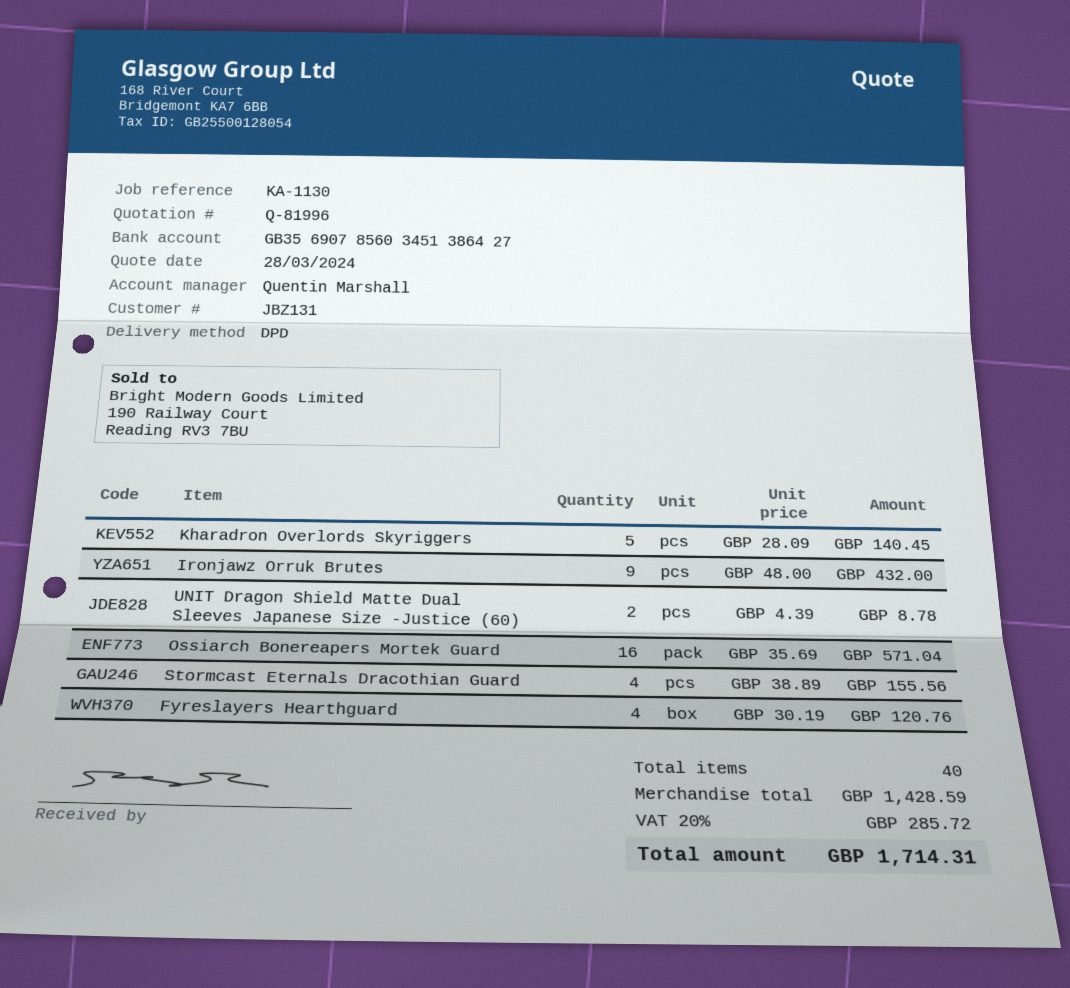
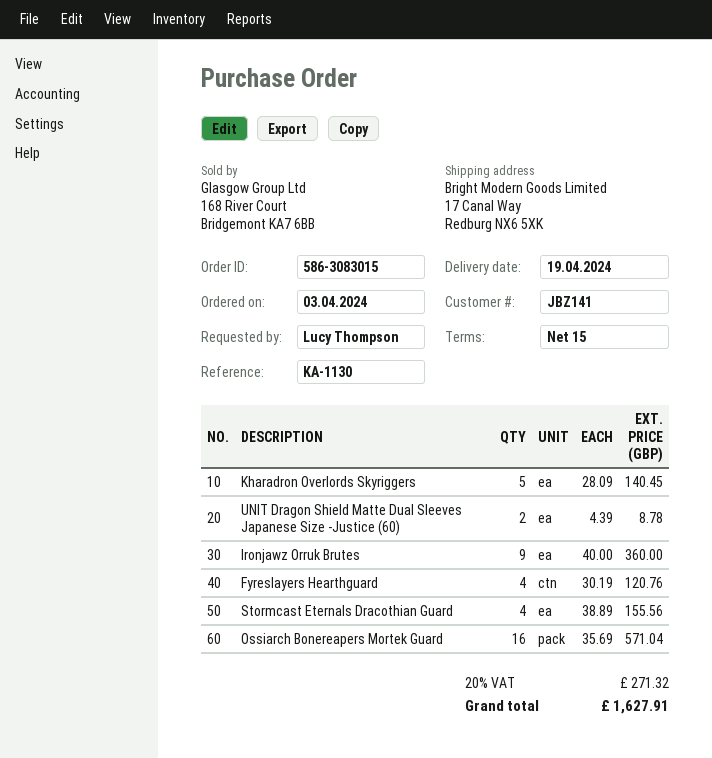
customer number: JBZ131 -> JBZ141
Ironjawz Orruk Brutes: 9 x 48.00 = 432.00 -> 9 x 40.00 = 360.00
tax: 20% = 285.72 -> 20% = 271.32
total: 1714.31 -> 1627.91

